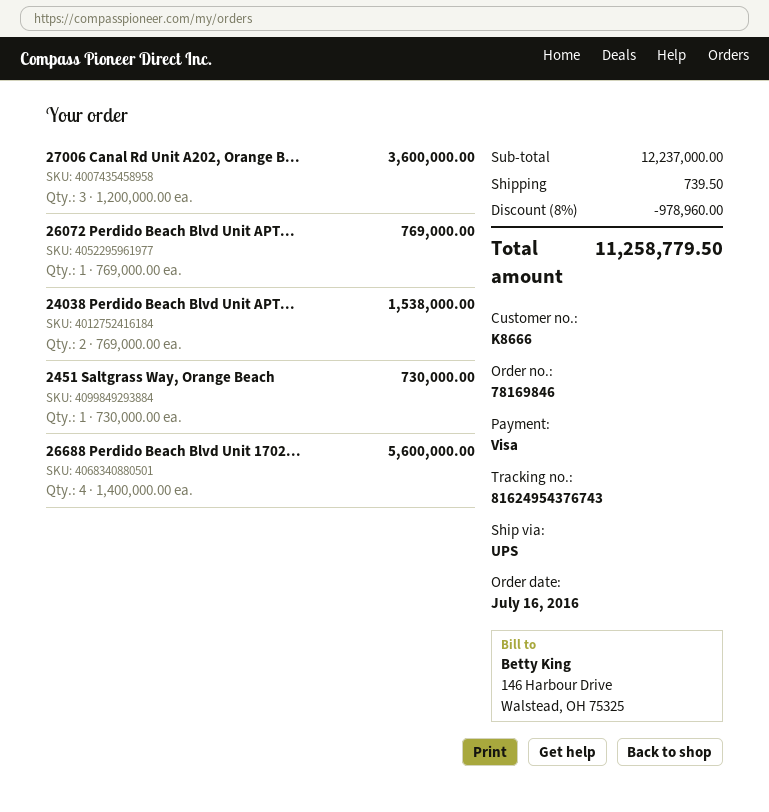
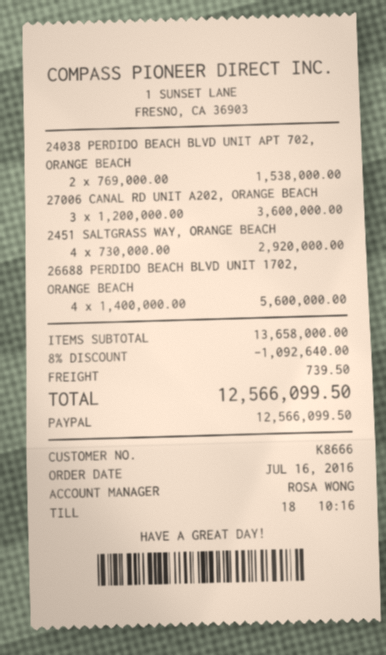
payment method: Visa -> PayPal
26072 Perdido Beach Blvd Unit APT...: 1 x 769000.00 = 769000.00 -> none
2451 Saltgrass Way, Orange Beach: 1 x 730000.00 = 730000.00 -> 4 x 730000.00 = 2920000.00
subtotal: 12237000.00 -> 13658000.00
discount: 8% = 978960.00 -> 8% = 1092640.00
total: 11258779.50 -> 12566099.50

